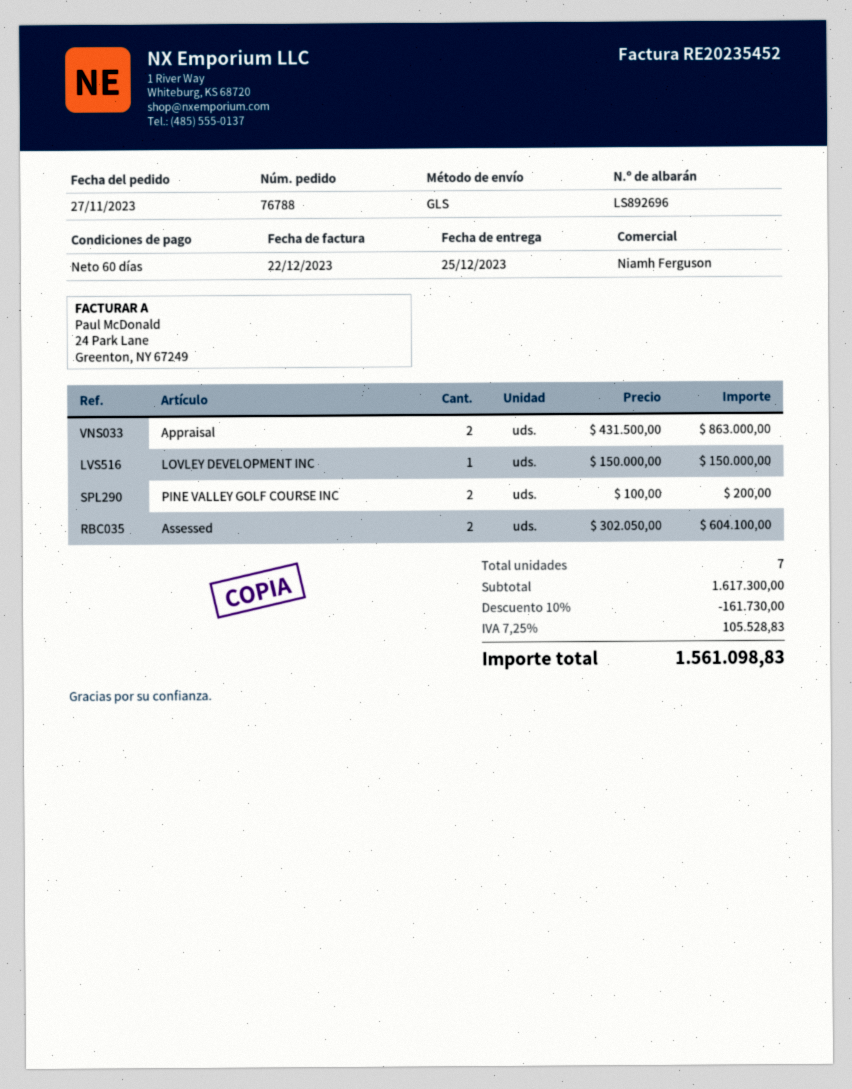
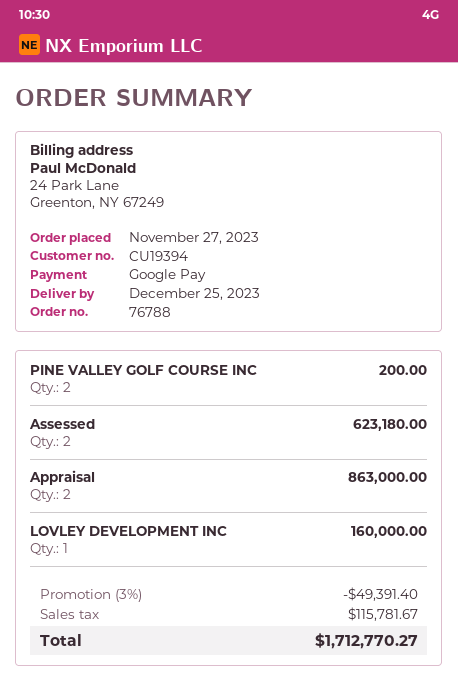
LOVLEY DEVELOPMENT INC: 1 for 150000.00 -> 1 for 160000.00
Assessed: 2 for 604100.00 -> 2 for 623180.00
discount: 10% = 161730.00 -> 3% = 49391.40
tax: 105528.83 -> 115781.67
total: 1561098.83 -> 1712770.27

